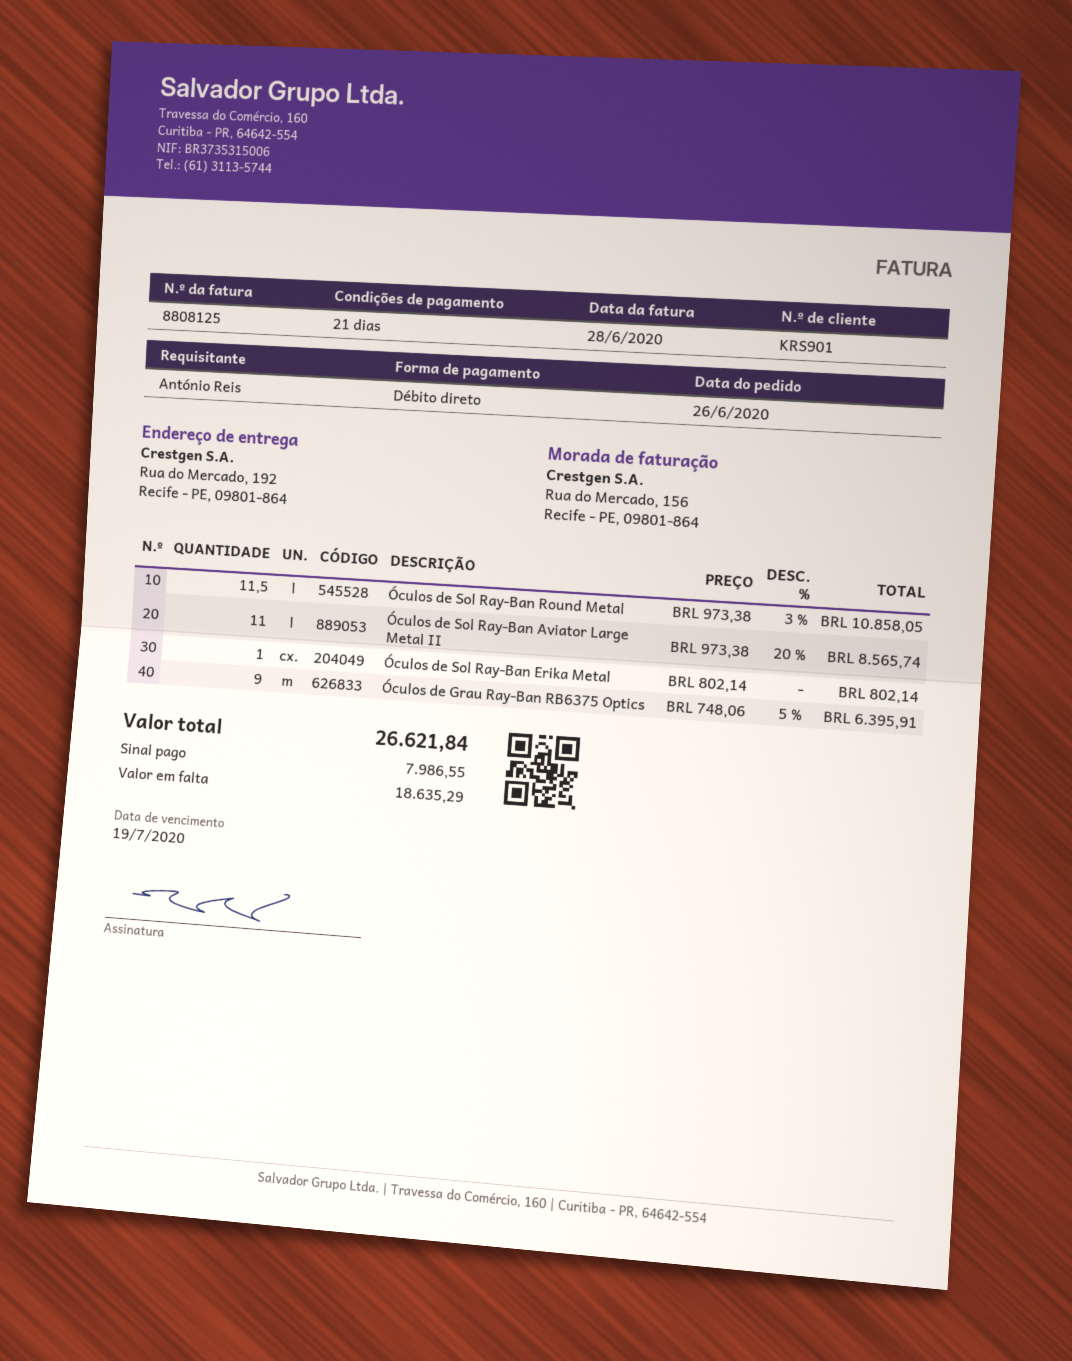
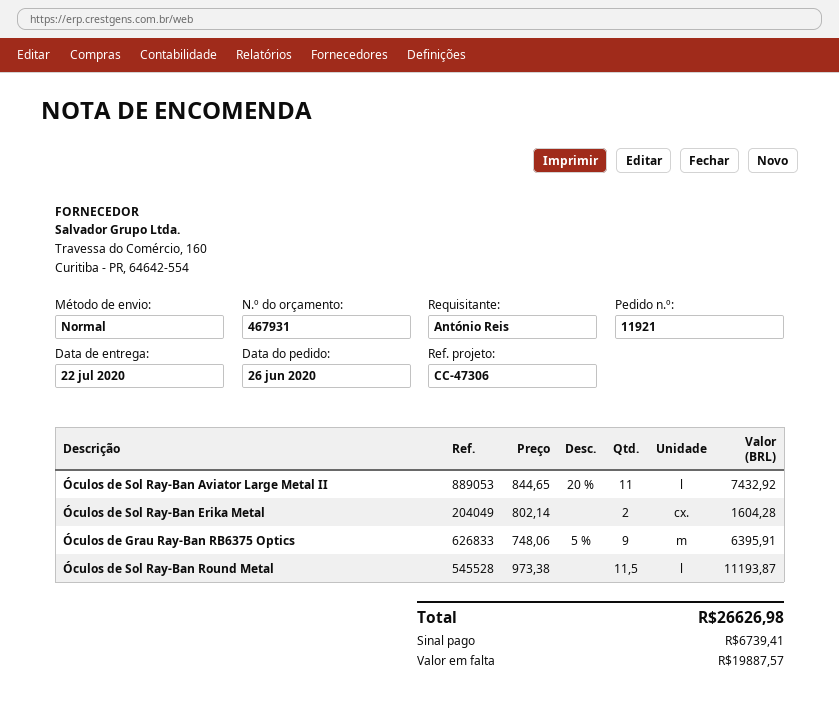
Óculos de Sol Ray-Ban Round Metal: 11.5 x 973.38 - 3% = 10858.05 -> 11.5 x 973.38 = 11193.87
Óculos de Sol Ray-Ban Aviator Large Metal II: 11 x 973.38 - 20% = 8565.74 -> 11 x 844.65 - 20% = 7432.92
Óculos de Sol Ray-Ban Erika Metal: 1 x 802.14 = 802.14 -> 2 x 802.14 = 1604.28
total: 26621.84 -> 26626.98
deposit: 7986.55 -> 6739.41
balance: 18635.29 -> 19887.57

